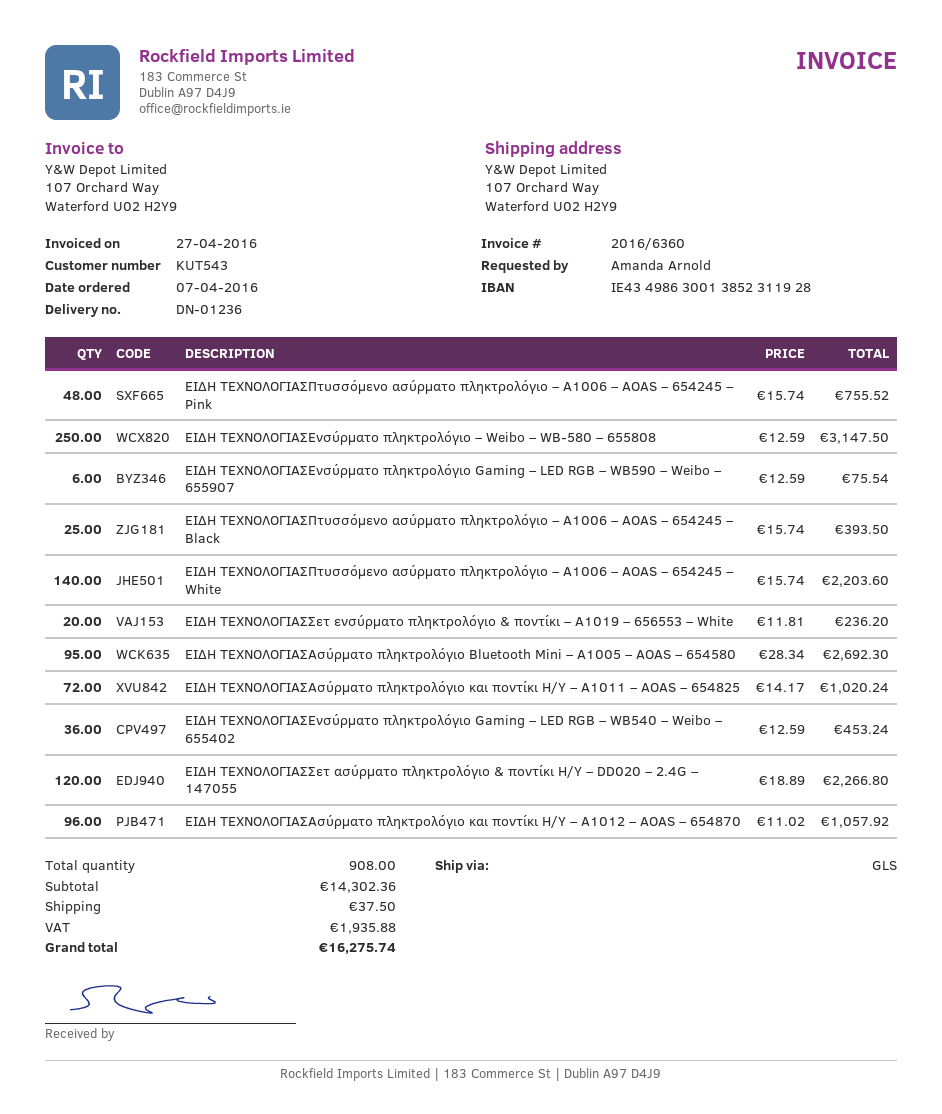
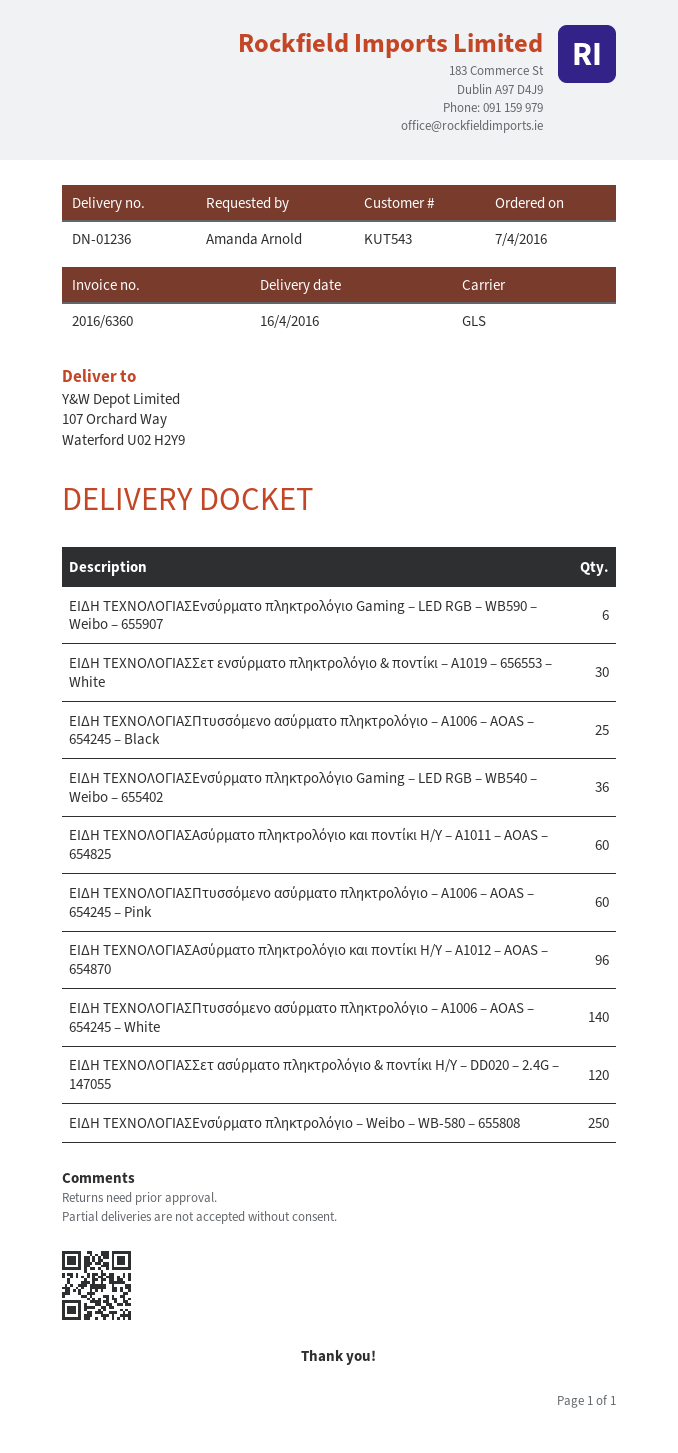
ΕΙΔΗ ΤΕΧΝΟΛΟΓΙΑΣΠτυσσόμενο ασύρματο πληκτρολόγιο – A1006 – AOAS – 654245 – Pink: 48 -> 60
ΕΙΔΗ ΤΕΧΝΟΛΟΓΙΑΣΣετ ενσύρματο πληκτρολόγιο & ποντίκι – A1019 – 656553 – White: 20 -> 30
ΕΙΔΗ ΤΕΧΝΟΛΟΓΙΑΣΑσύρματο πληκτρολόγιο Bluetooth Mini – A1005 – AOAS – 654580: 95 -> none
ΕΙΔΗ ΤΕΧΝΟΛΟΓΙΑΣΑσύρματο πληκτρολόγιο και ποντίκι Η/Υ – A1011 – AOAS – 654825: 72 -> 60

